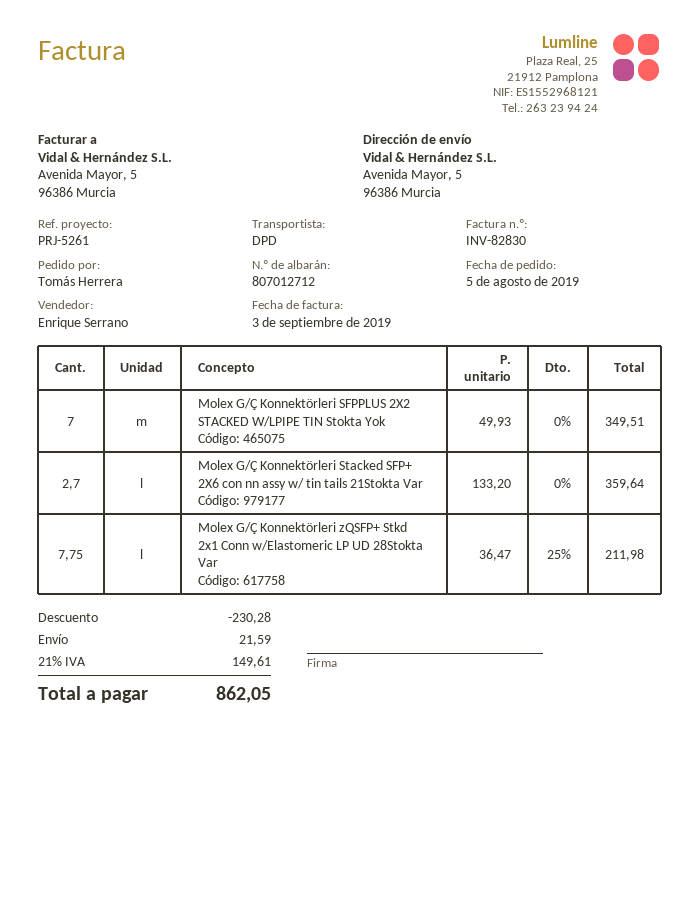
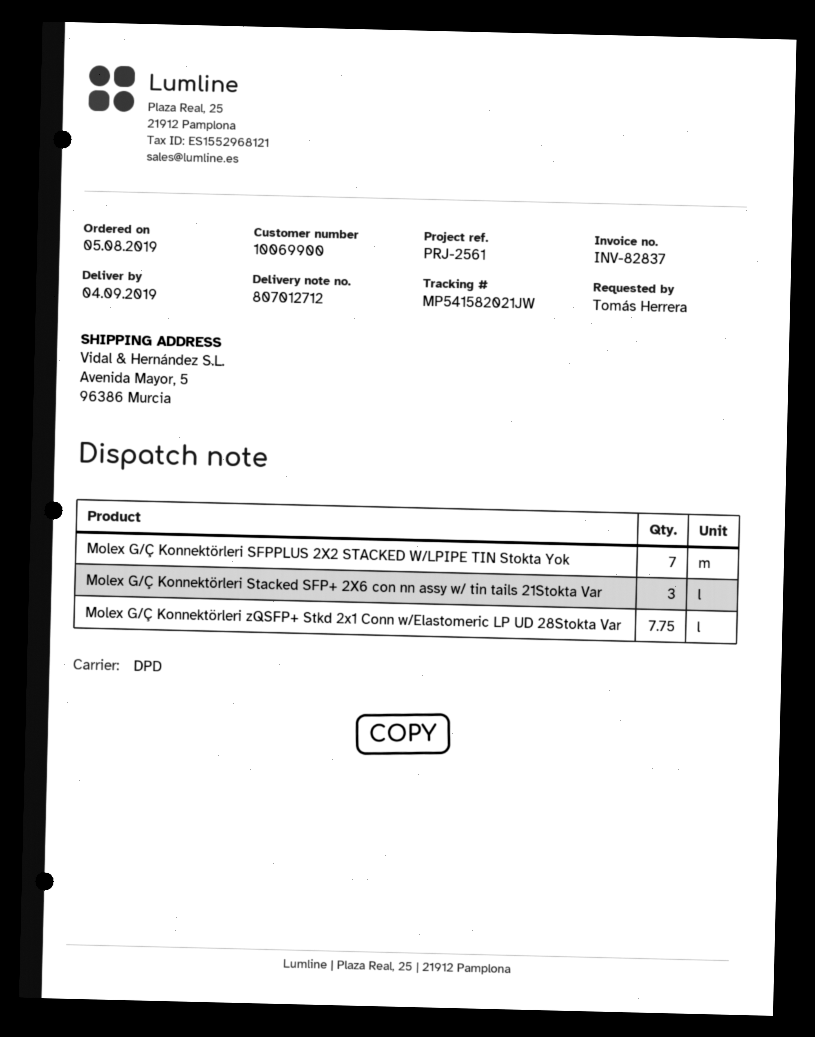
invoice number: INV-82830 -> INV-82837
reference: PRJ-5261 -> PRJ-2561
Molex G/Ç Konnektörleri Stacked SFP+ 2X6 con nn assy w/ tin tails 21Stokta Var: 2.7 -> 3

